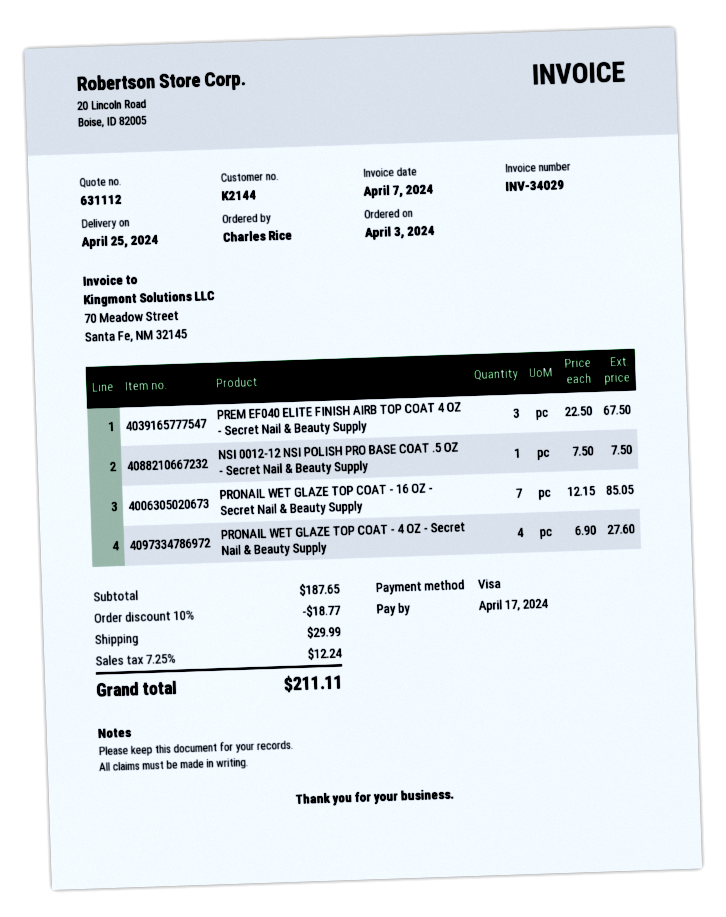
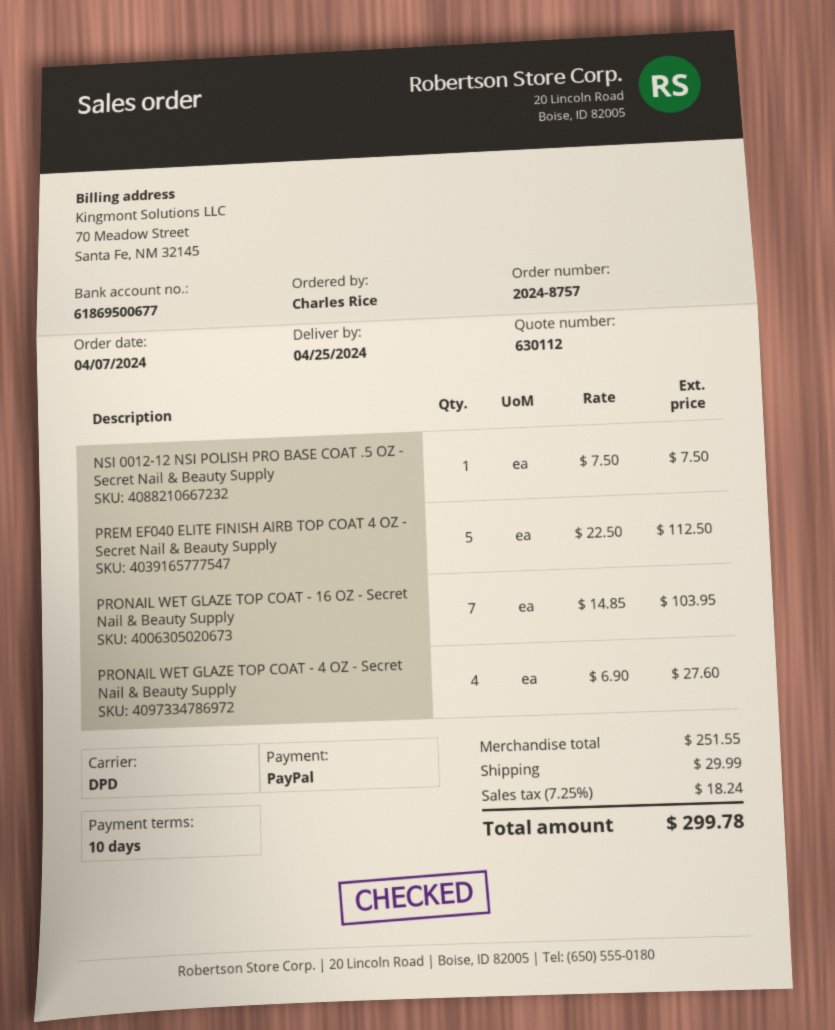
quote number: 631112 -> 630112
order date: 2024-04-03 -> 2024-04-07
payment method: Visa -> PayPal
PREM EF040 ELITE FINISH AIRB TOP COAT 4 OZ - Secret Nail & Beauty Supply: 3 x 22.50 = 67.50 -> 5 x 22.50 = 112.50
PRONAIL WET GLAZE TOP COAT - 16 OZ - Secret Nail & Beauty Supply: 7 x 12.15 = 85.05 -> 7 x 14.85 = 103.95
subtotal: 187.65 -> 251.55
discount: 10% = 18.77 -> none
tax: 7.25% = 12.24 -> 7.25% = 18.24
total: 211.11 -> 299.78

